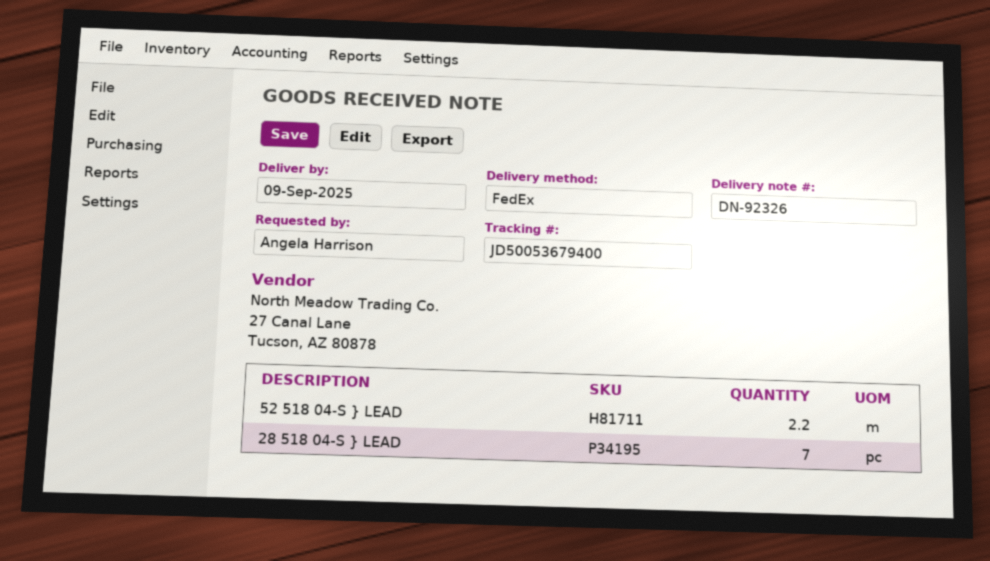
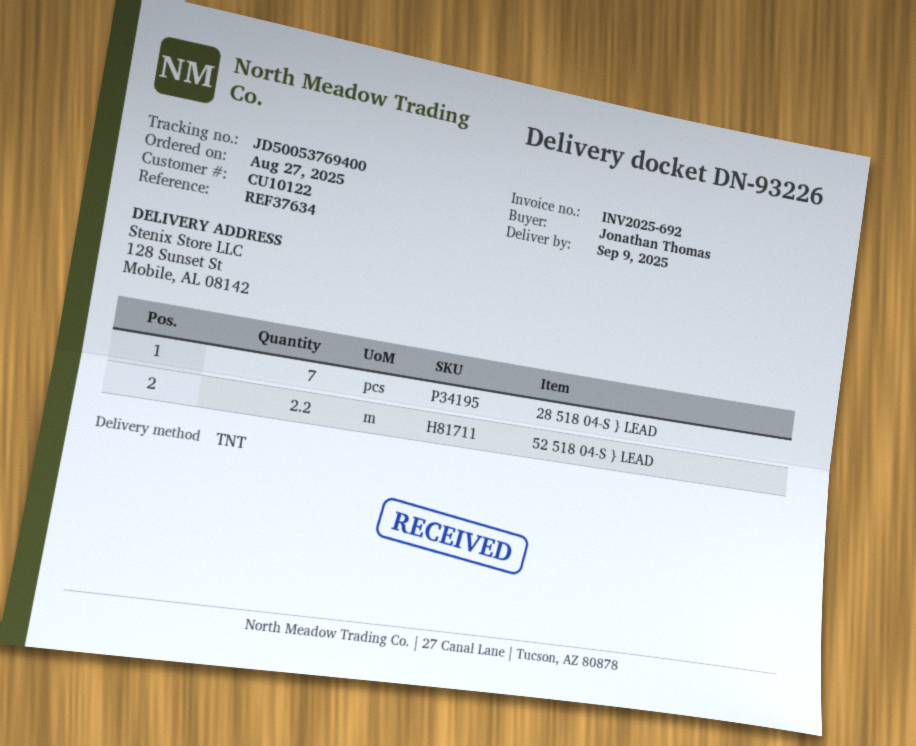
delivery note number: DN-92326 -> DN-93226
ordered by: Angela Harrison -> Jonathan Thomas
shipping method: FedEx -> TNT
tracking number: JD50053679400 -> JD50053769400

